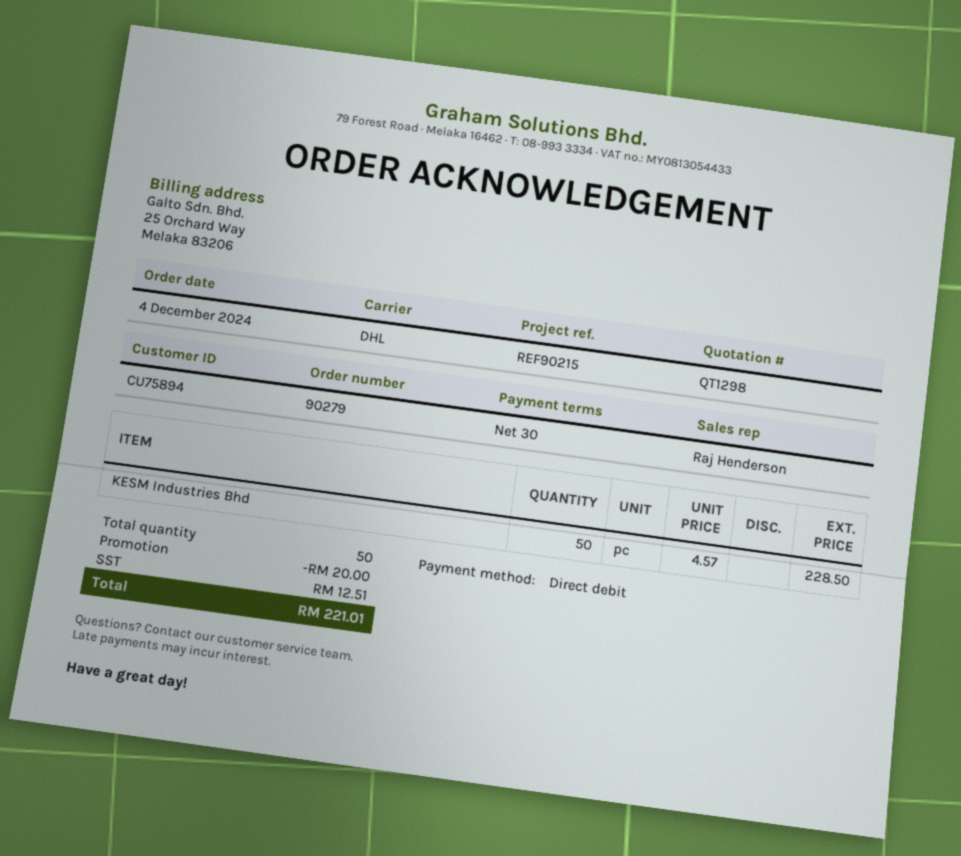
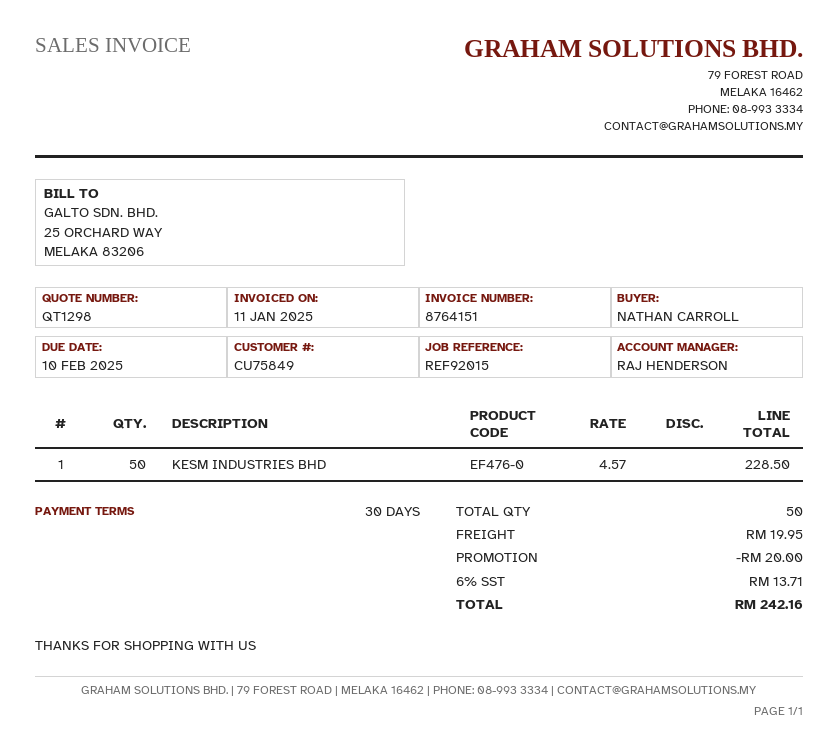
customer number: CU75894 -> CU75849
reference: REF90215 -> REF92015
shipping: none -> 19.95
tax: 12.51 -> 13.71
total: 221.01 -> 242.16

